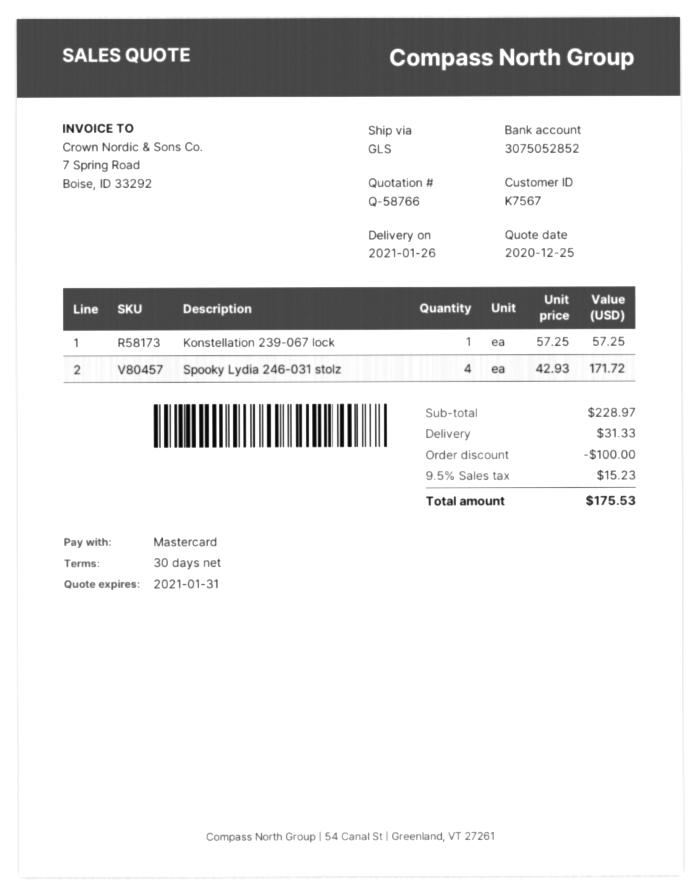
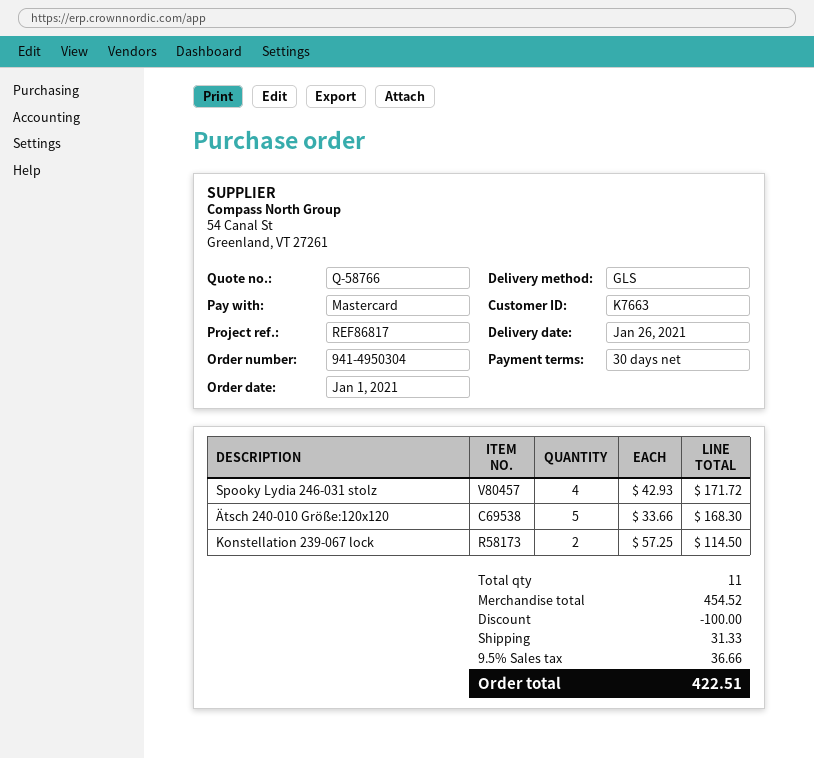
customer number: K7567 -> K7663
Konstellation 239-067 lock: 1 x 57.25 = 57.25 -> 2 x 57.25 = 114.50
Ätsch 240-010 Größe:120x120: none -> 5 x 33.66 = 168.30
subtotal: 228.97 -> 454.52
tax: 9.5% = 15.23 -> 9.5% = 36.66
total: 175.53 -> 422.51

